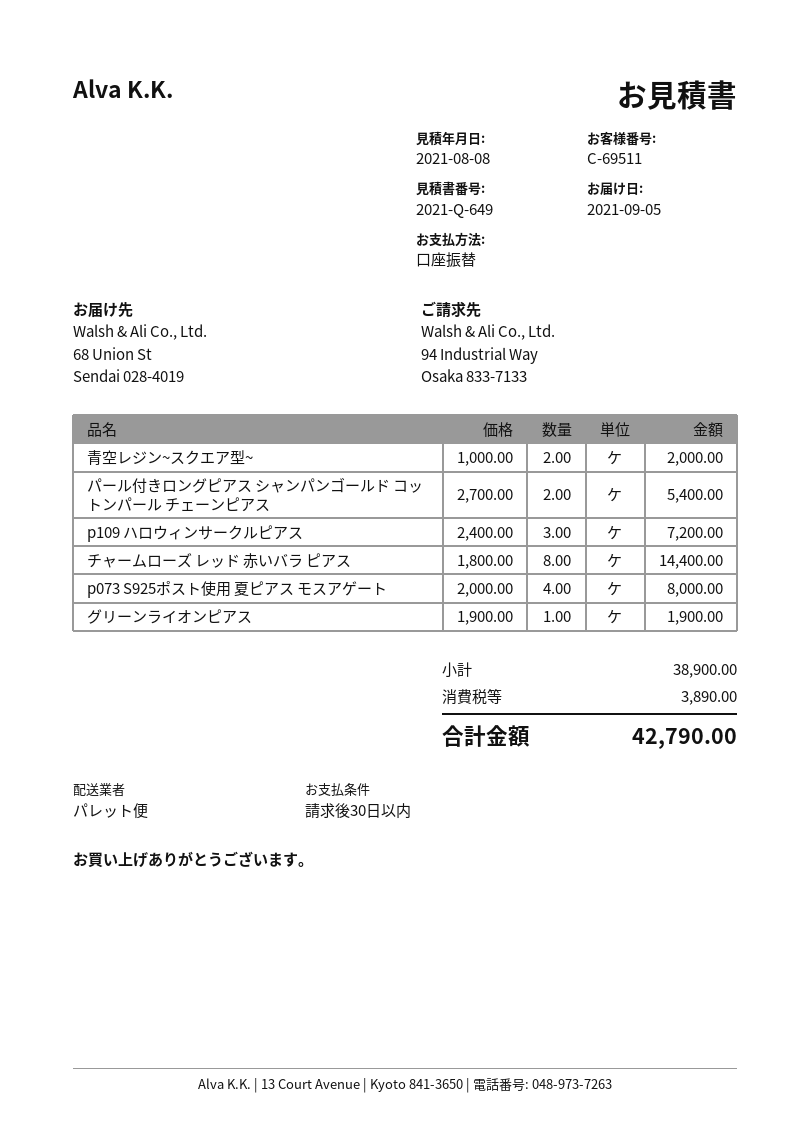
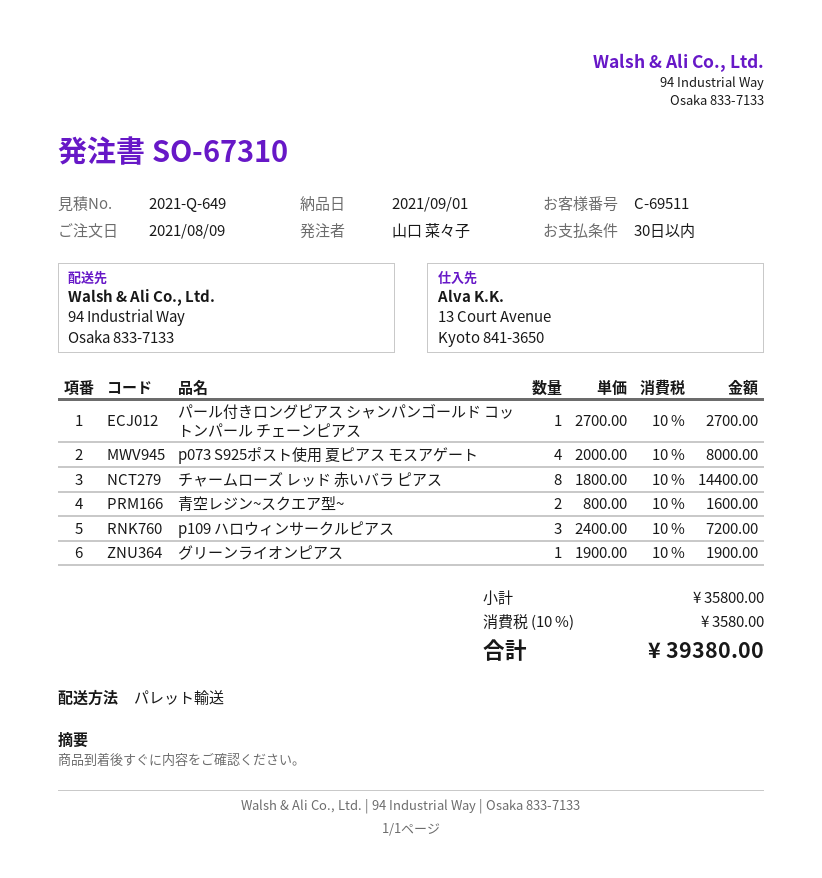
delivery date: 2021-09-05 -> 2021-09-01
ship to: 68 Union St, Sendai 028-4019 -> 94 Industrial Way, Osaka 833-7133
青空レジン~スクエア型~: 2 x 1000.00 = 2000.00 -> 2 x 800.00 = 1600.00
パール付きロングピアス シャンパンゴールド コットンパール チェーンピアス: 2 x 2700.00 = 5400.00 -> 1 x 2700.00 = 2700.00
subtotal: 38900.00 -> 35800.00
tax: 3890.00 -> 3580.00
total: 42790.00 -> 39380.00

